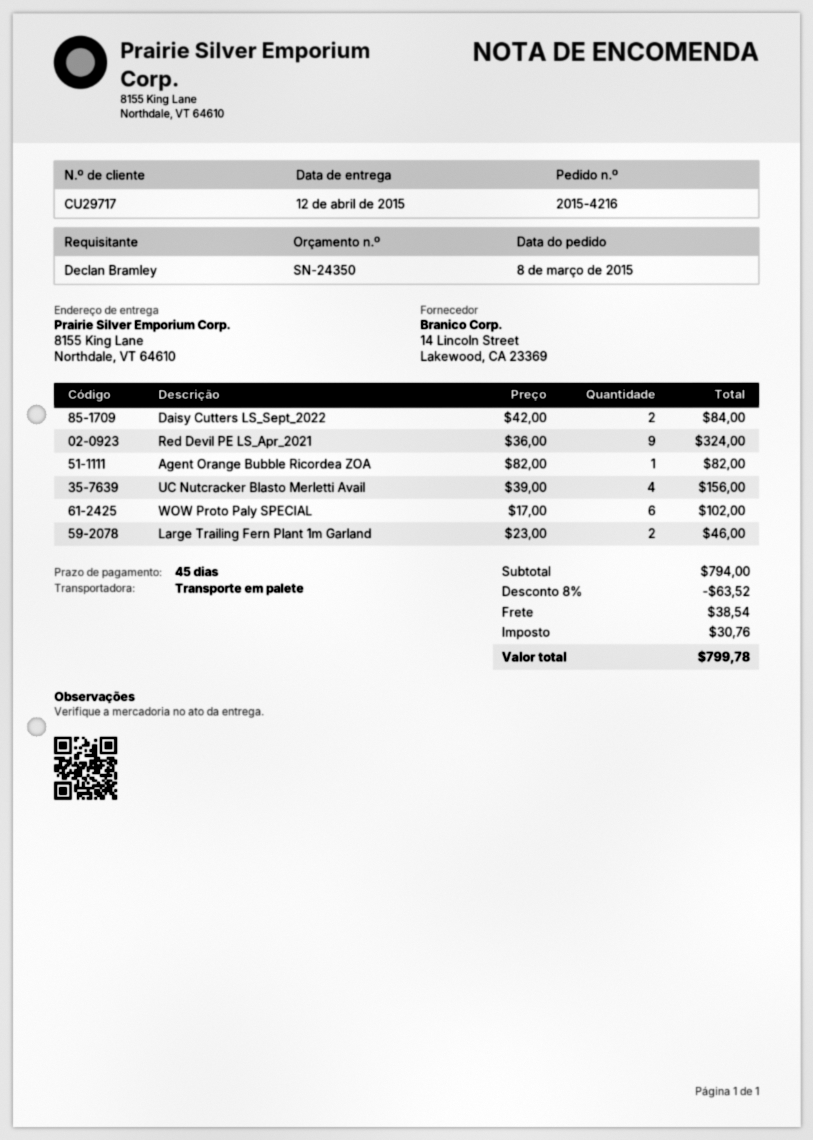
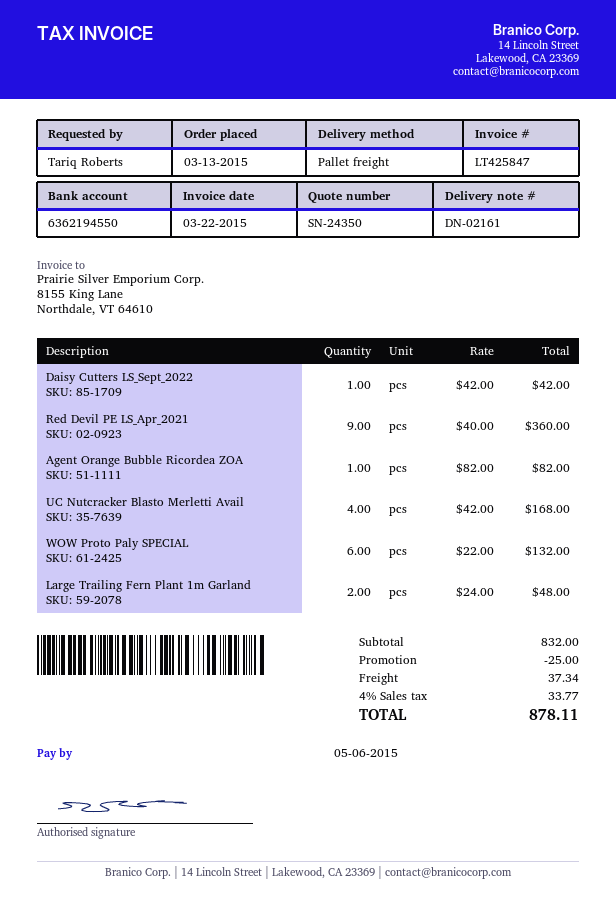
order date: 2015-03-08 -> 2015-03-13
ordered by: Declan Bramley -> Tariq Roberts
Daisy Cutters LS_Sept_2022: 2 x 42.00 = 84.00 -> 1 x 42.00 = 42.00
Red Devil PE LS_Apr_2021: 9 x 36.00 = 324.00 -> 9 x 40.00 = 360.00
UC Nutcracker Blasto Merletti Avail: 4 x 39.00 = 156.00 -> 4 x 42.00 = 168.00
WOW Proto Paly SPECIAL: 6 x 17.00 = 102.00 -> 6 x 22.00 = 132.00
Large Trailing Fern Plant 1m Garland: 2 x 23.00 = 46.00 -> 2 x 24.00 = 48.00
subtotal: 794.00 -> 832.00
discount: 63.52 -> 25.00
shipping: 38.54 -> 37.34
tax: 30.76 -> 33.77
total: 799.78 -> 878.11

